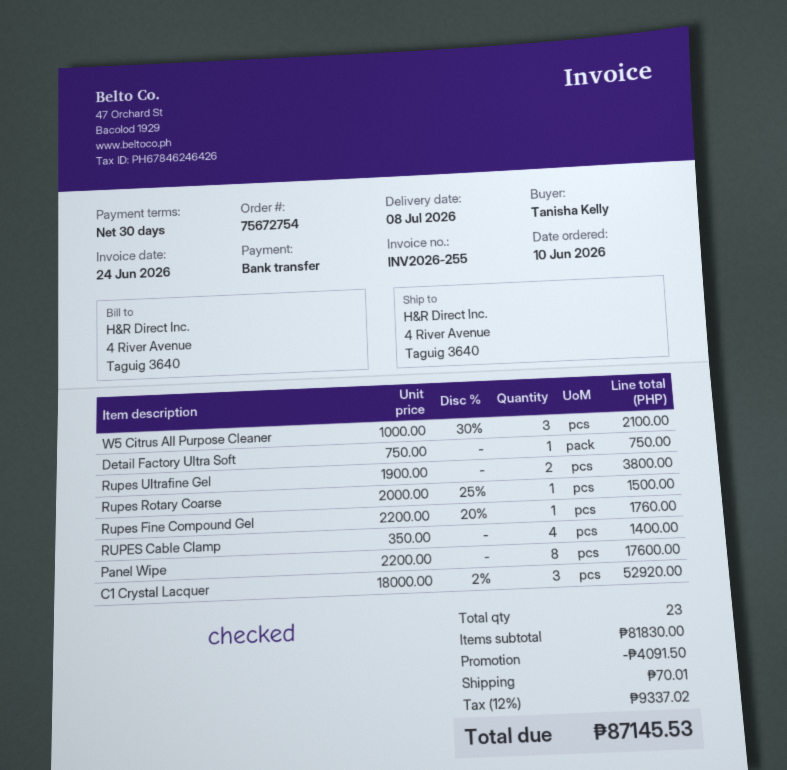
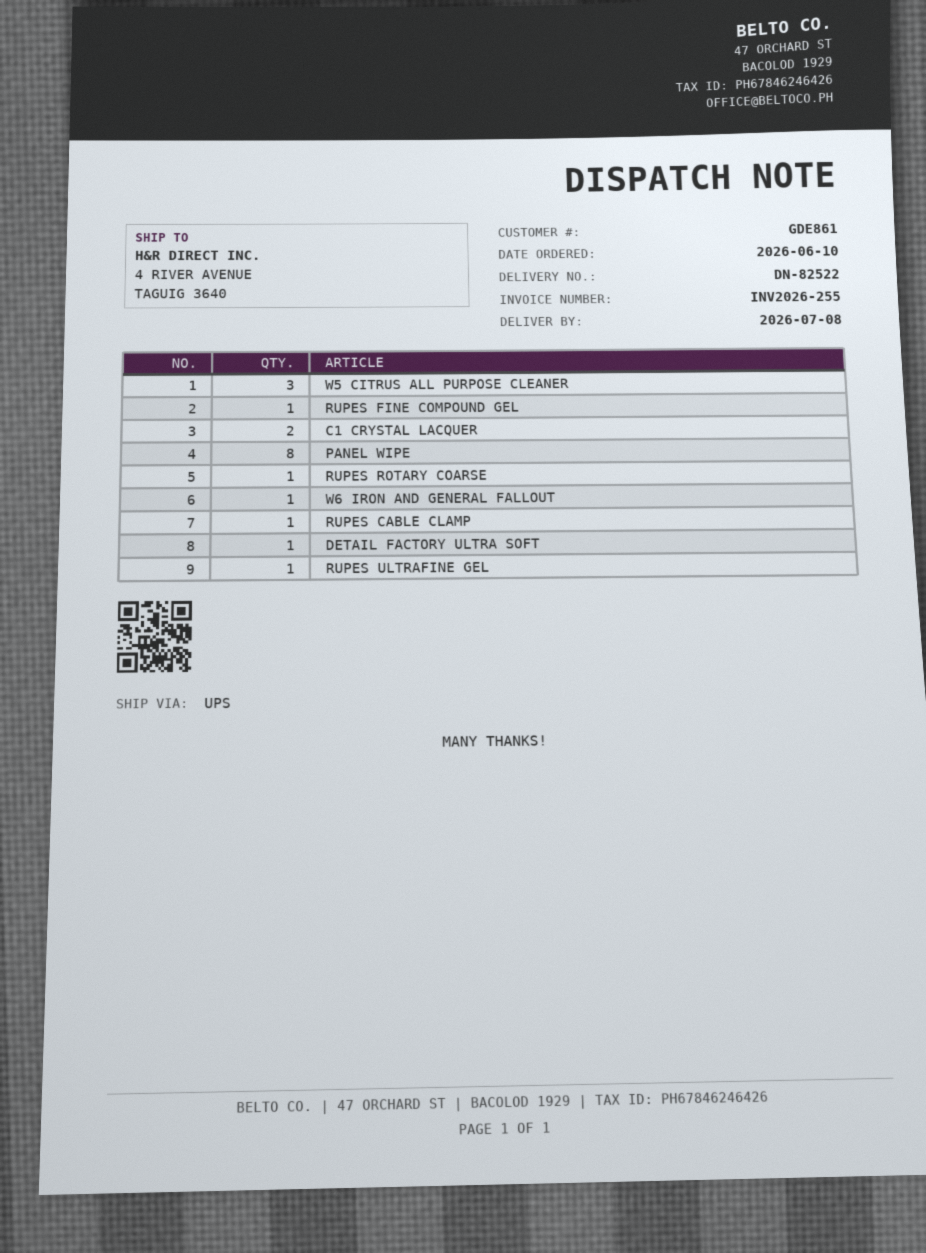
Rupes Ultrafine Gel: 2 -> 1
RUPES Cable Clamp: 4 -> 1
C1 Crystal Lacquer: 3 -> 2
W6 IRON AND GENERAL FALLOUT: none -> 1

